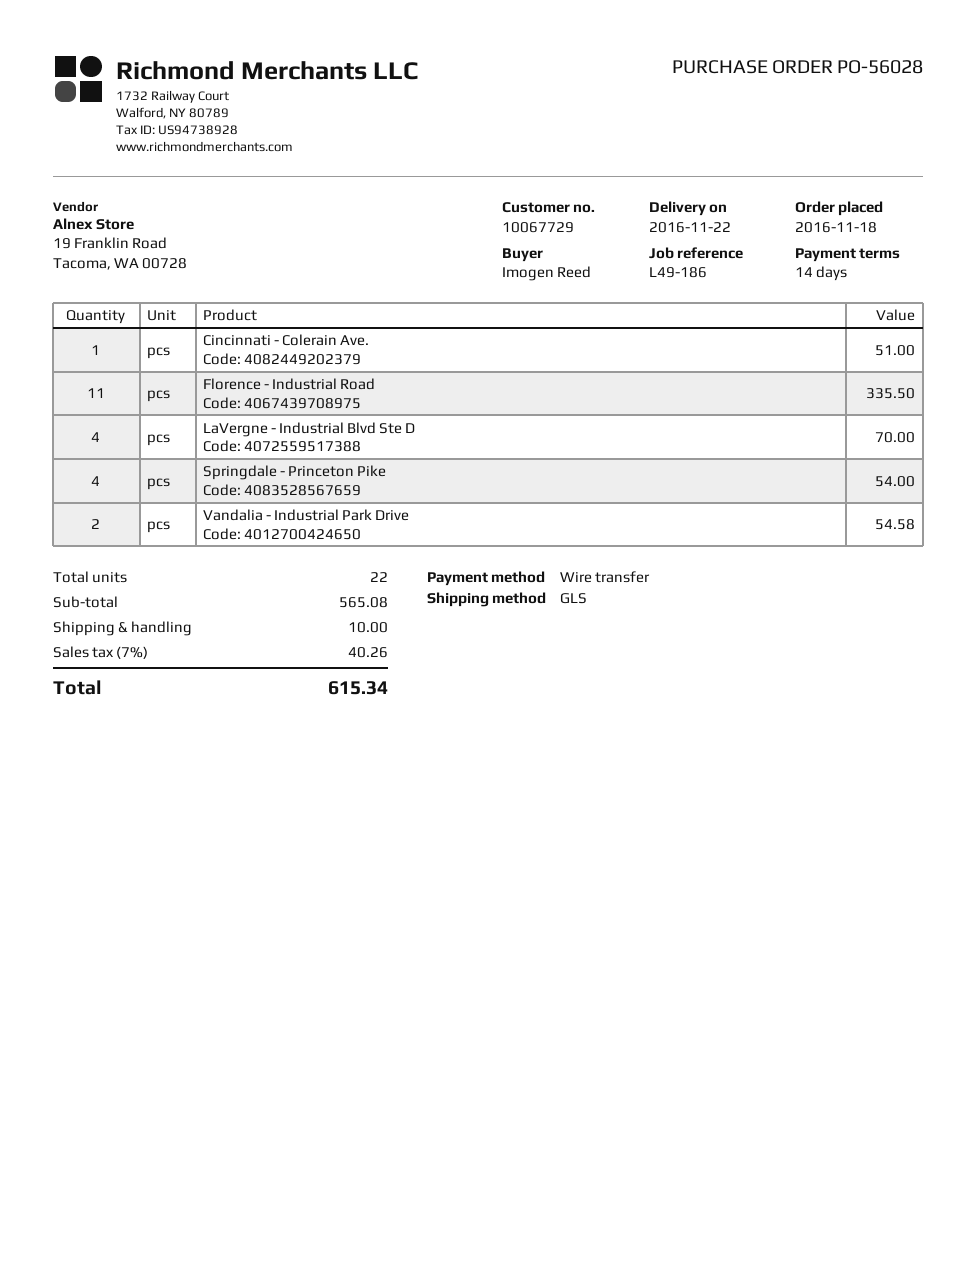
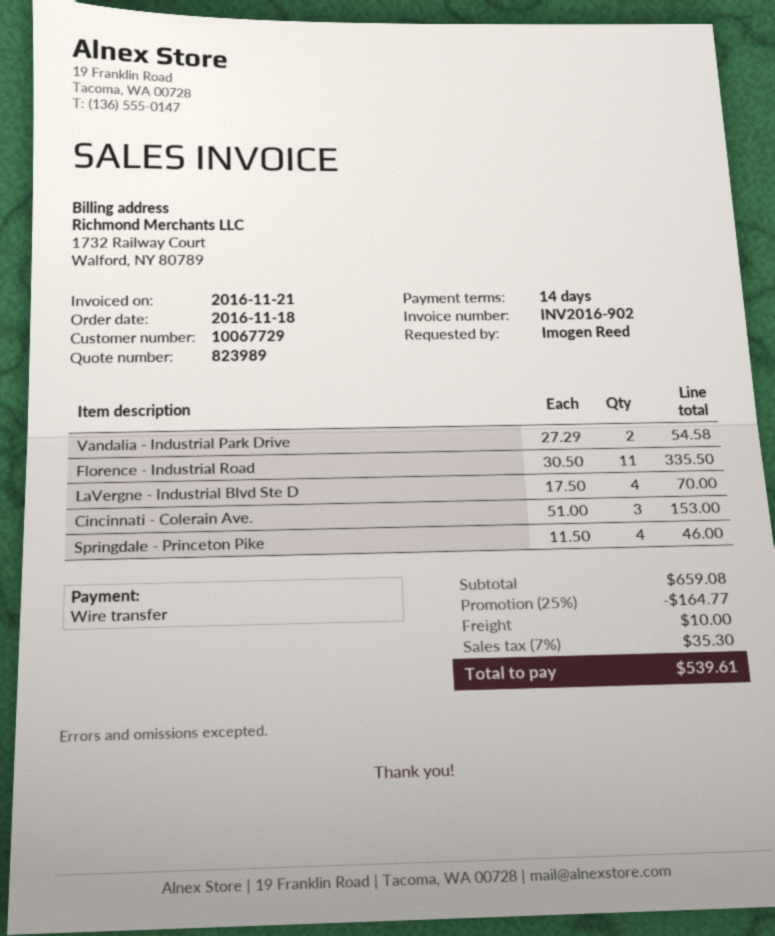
Cincinnati - Colerain Ave.: 1 for 51.00 -> 3 for 153.00
Springdale - Princeton Pike: 4 for 54.00 -> 4 for 46.00
subtotal: 565.08 -> 659.08
discount: none -> 25% = 164.77
tax: 7% = 40.26 -> 7% = 35.30
total: 615.34 -> 539.61

